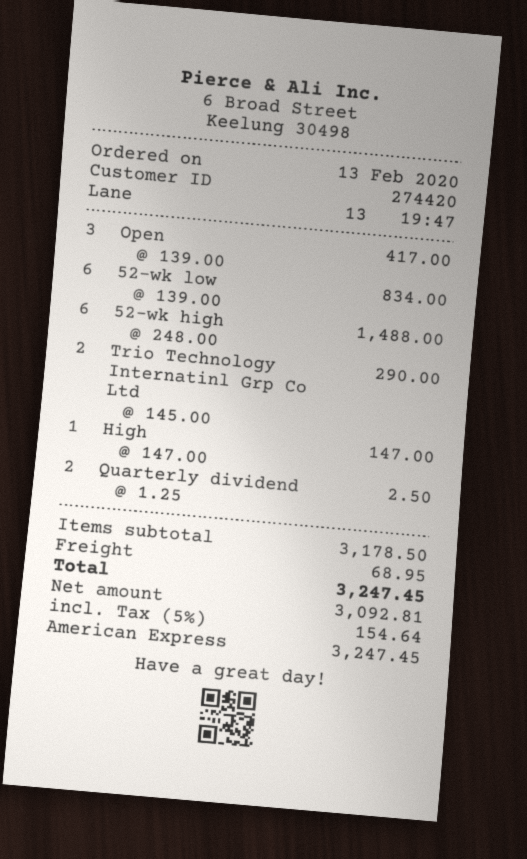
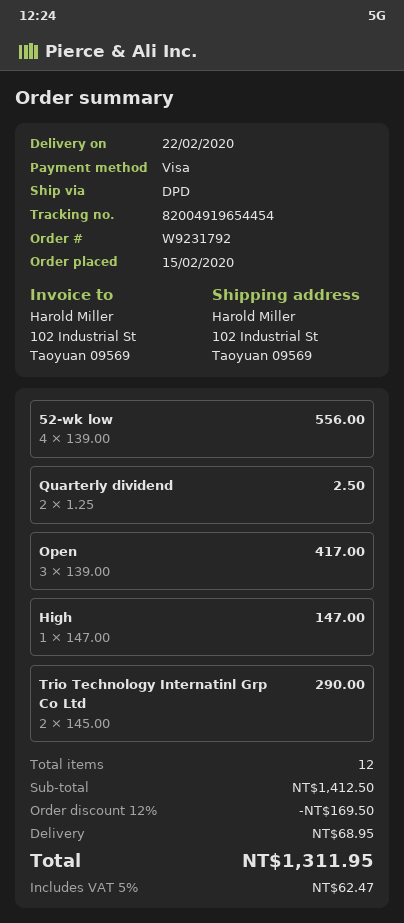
order date: 2020-02-13 -> 2020-02-15
payment method: American Express -> Visa
52-wk low: 6 x 139.00 = 834.00 -> 4 x 139.00 = 556.00
52-wk high: 6 x 248.00 = 1488.00 -> none
subtotal: 3178.50 -> 1412.50
discount: none -> 12% = 169.50
tax: 5% = 154.64 -> 5% = 62.47
total: 3247.45 -> 1311.95

